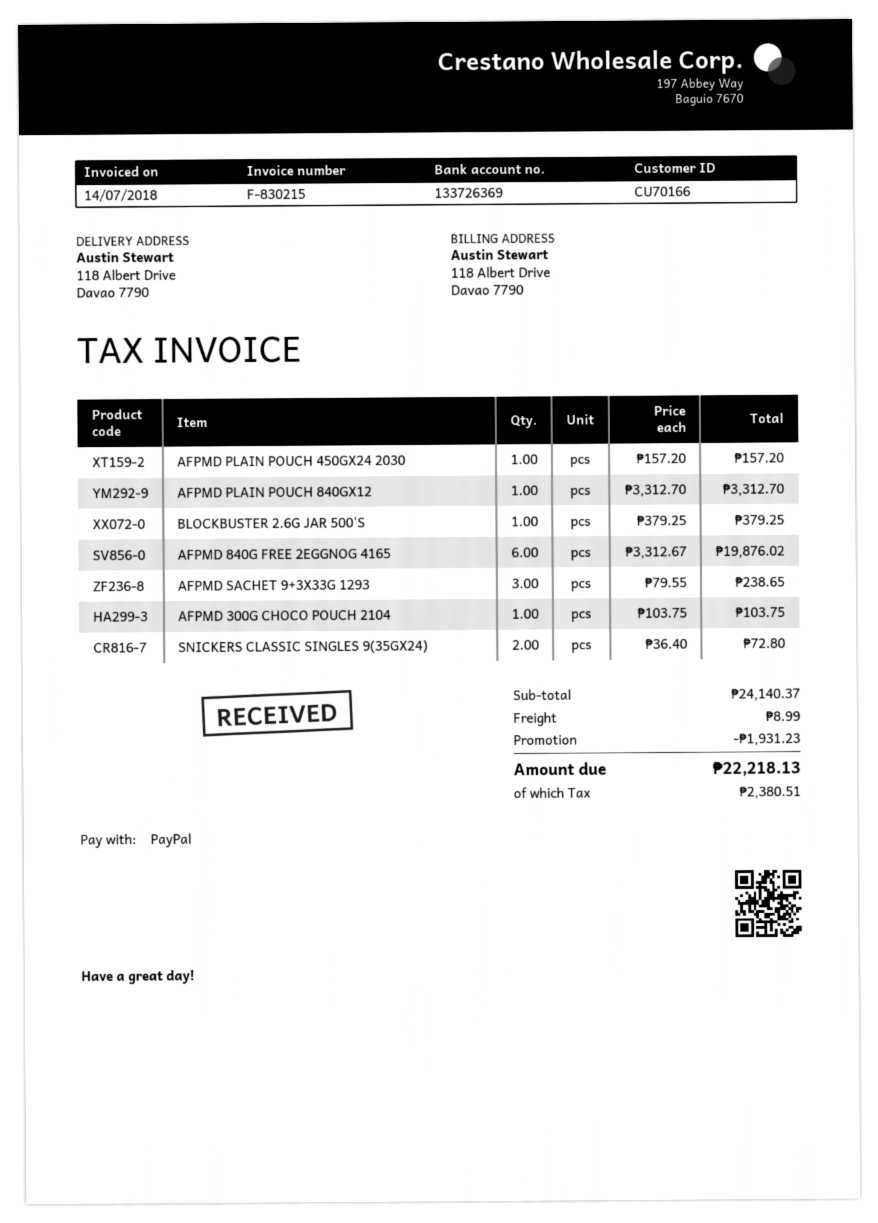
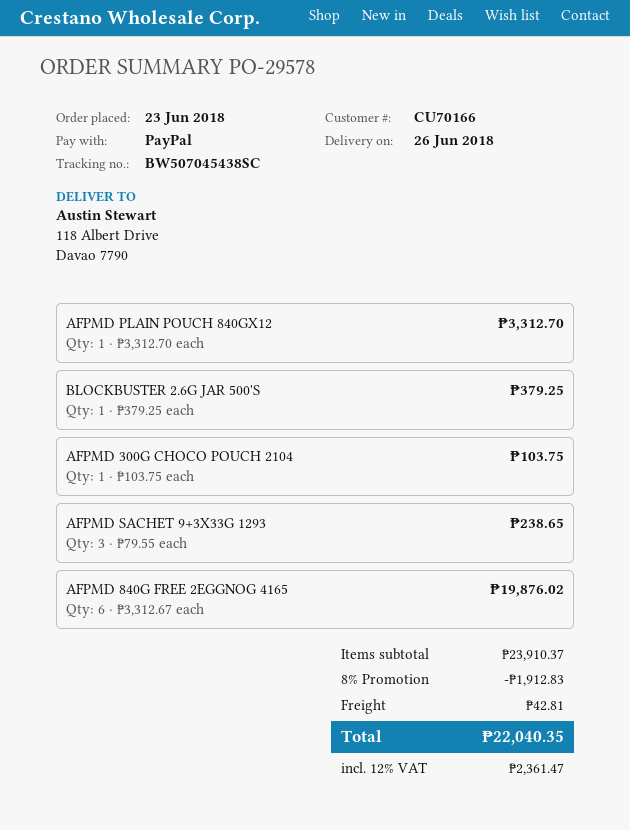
AFPMD PLAIN POUCH 450GX24 2030: 1 x 157.20 = 157.20 -> none
SNICKERS CLASSIC SINGLES 9(35GX24): 2 x 36.40 = 72.80 -> none
subtotal: 24140.37 -> 23910.37
discount: 1931.23 -> 1912.83
shipping: 8.99 -> 42.81
tax: 2380.51 -> 2361.47
total: 22218.13 -> 22040.35

